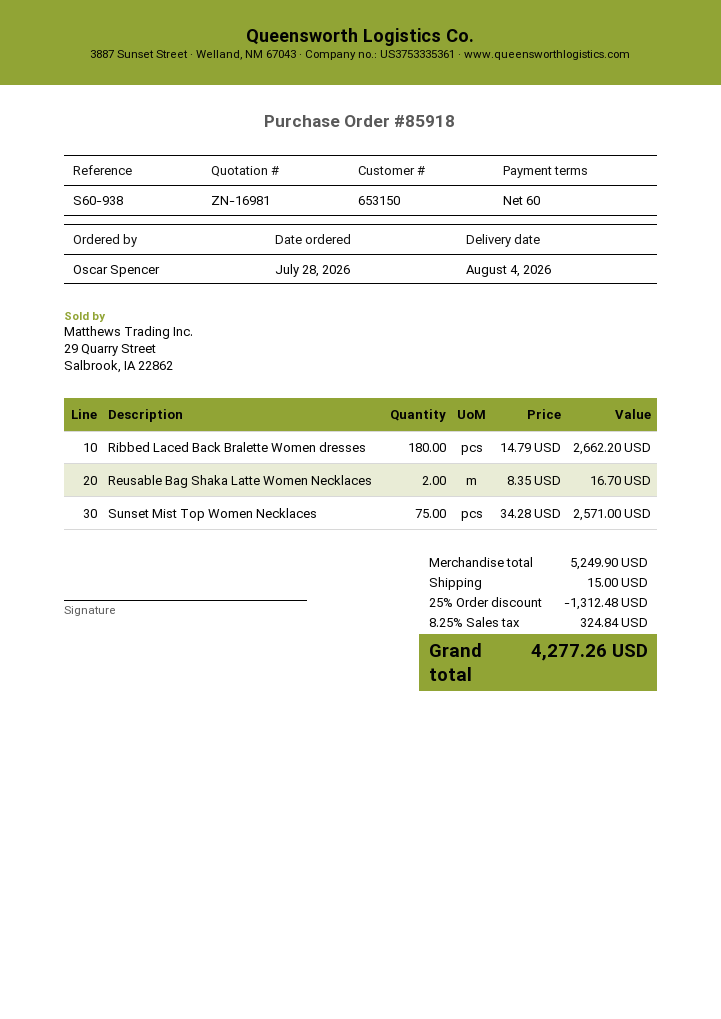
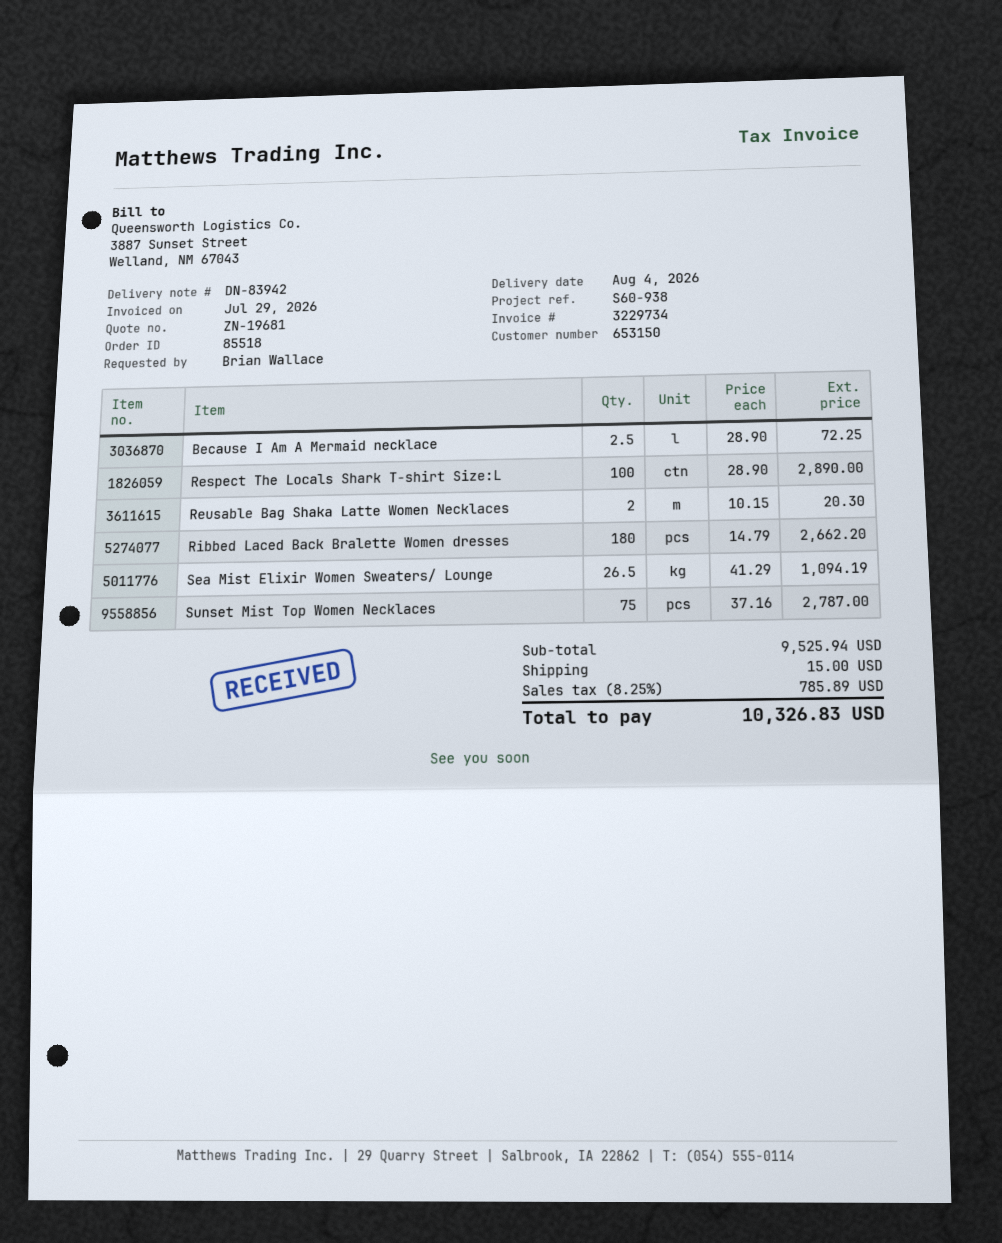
quote number: ZN-16981 -> ZN-19681
order number: 85918 -> 85518
ordered by: Oscar Spencer -> Brian Wallace
Reusable Bag Shaka Latte Women Necklaces: 2 x 8.35 = 16.70 -> 2 x 10.15 = 20.30
Sunset Mist Top Women Necklaces: 75 x 34.28 = 2571.00 -> 75 x 37.16 = 2787.00
Because I Am A Mermaid necklace: none -> 2.5 x 28.90 = 72.25
Respect The Locals Shark T-shirt Size:L: none -> 100 x 28.90 = 2890.00
Sea Mist Elixir Women Sweaters/ Lounge: none -> 26.5 x 41.29 = 1094.19
subtotal: 5249.90 -> 9525.94
discount: 25% = 1312.48 -> none
tax: 8.25% = 324.84 -> 8.25% = 785.89
total: 4277.26 -> 10326.83

